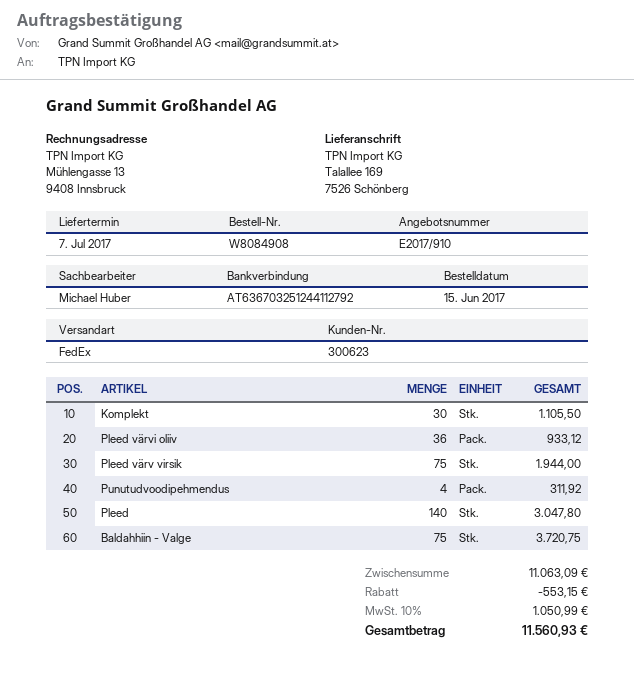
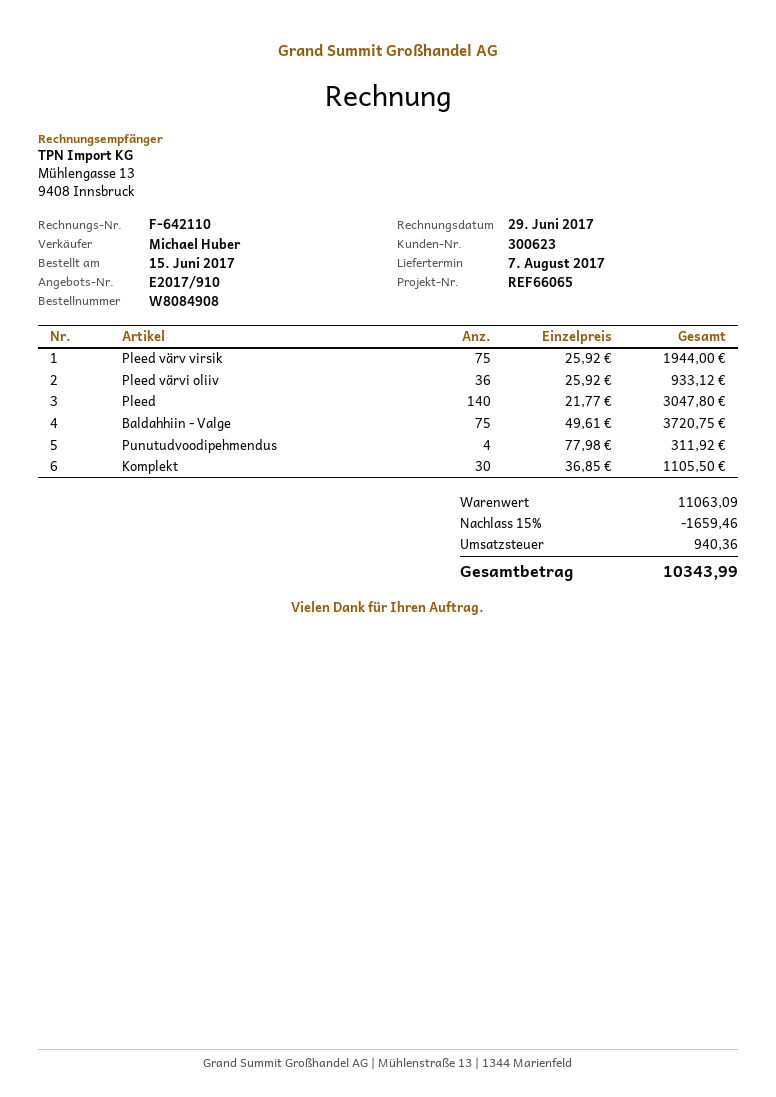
delivery date: 2017-07-07 -> 2017-08-07
discount: 553.15 -> 1659.46
tax: 1050.99 -> 940.36
total: 11560.93 -> 10343.99

